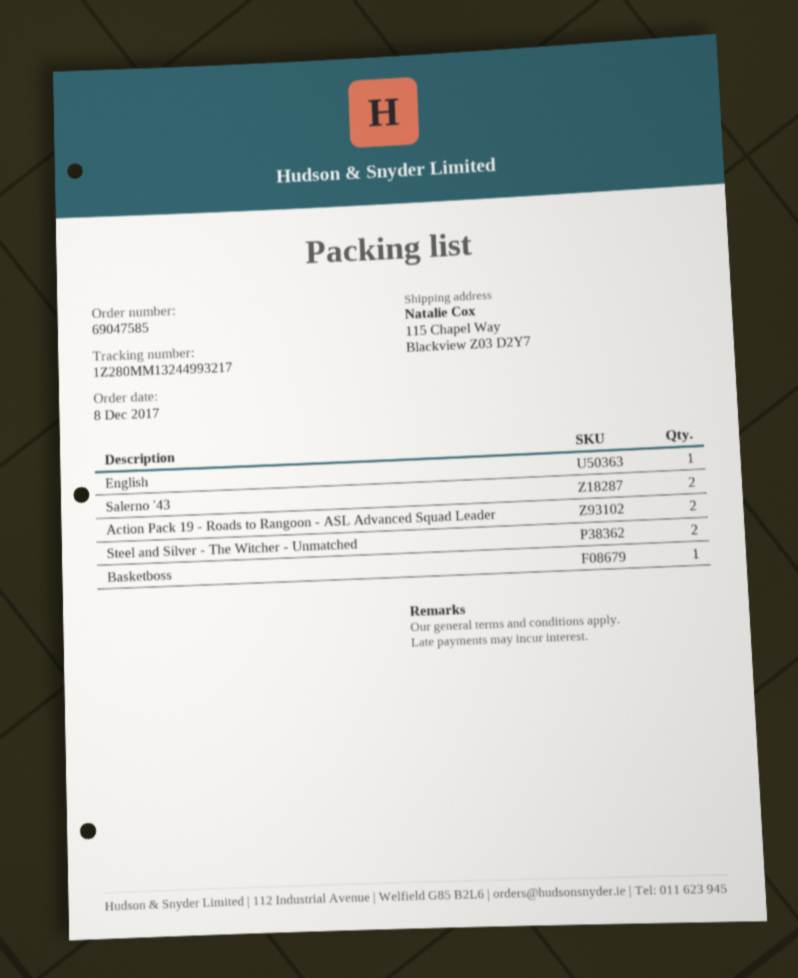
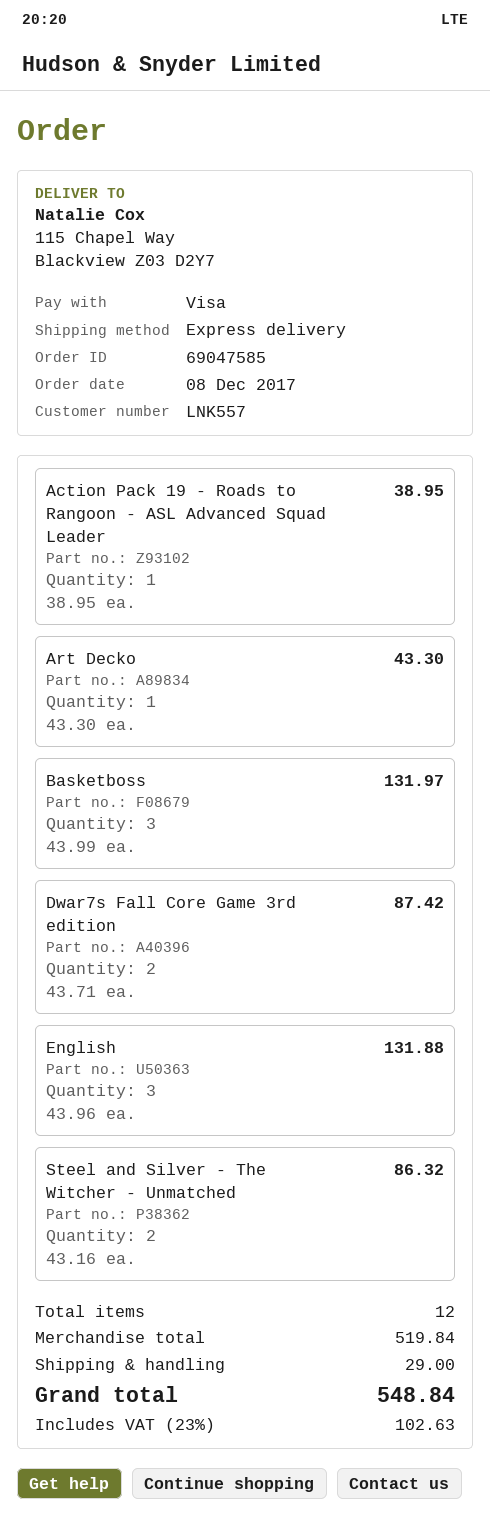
English: 1 -> 3
Salerno '43: 2 -> none
Action Pack 19 - Roads to Rangoon - ASL Advanced Squad Leader: 2 -> 1
Basketboss: 1 -> 3
Art Decko: none -> 1
Dwar7s Fall Core Game 3rd edition: none -> 2

